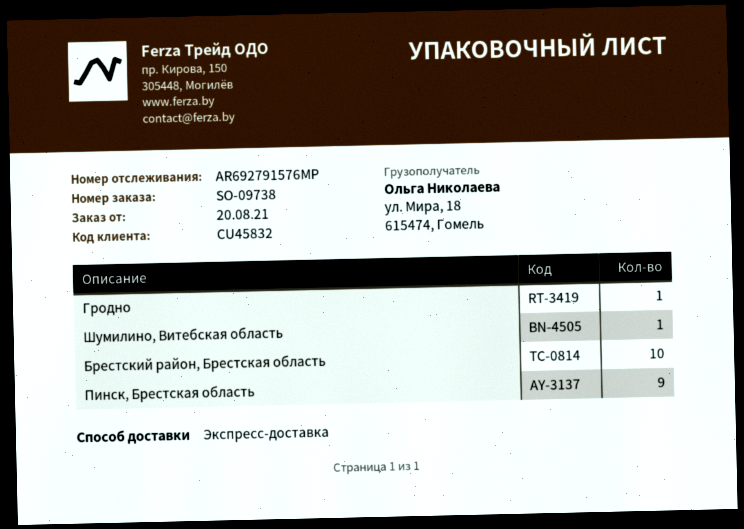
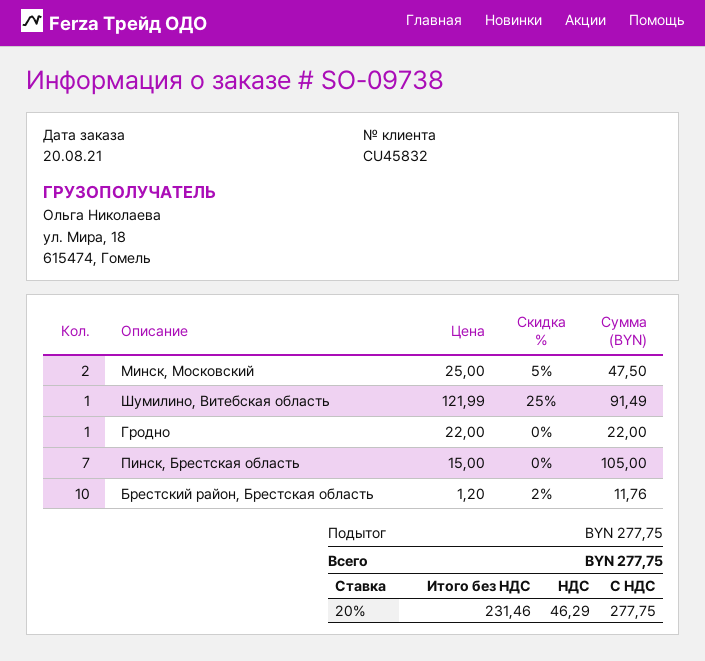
Пинск, Брестская область: 9 -> 7
Минск, Московский: none -> 2

